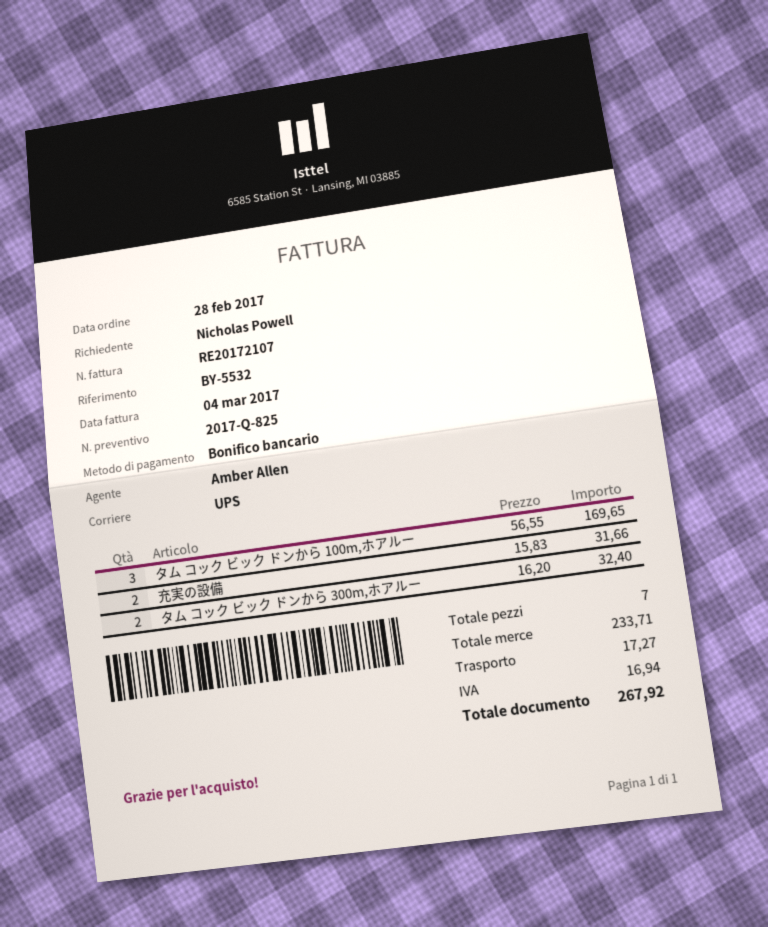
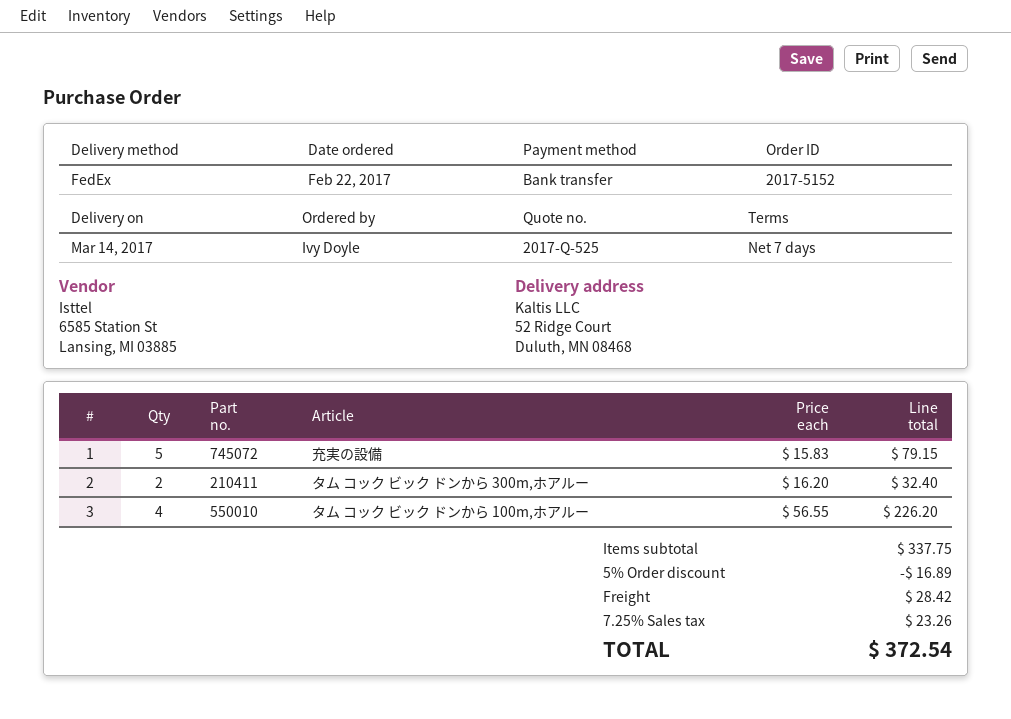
quote number: 2017-Q-825 -> 2017-Q-525
order date: 2017-02-28 -> 2017-02-22
ordered by: Nicholas Powell -> Ivy Doyle
shipping method: UPS -> FedEx
タム コック ビック ドンから 100m,ホアルー: 3 x 56.55 = 169.65 -> 4 x 56.55 = 226.20
充実の設備: 2 x 15.83 = 31.66 -> 5 x 15.83 = 79.15
subtotal: 233.71 -> 337.75
discount: none -> 5% = 16.89
shipping: 17.27 -> 28.42
tax: 16.94 -> 23.26
total: 267.92 -> 372.54

